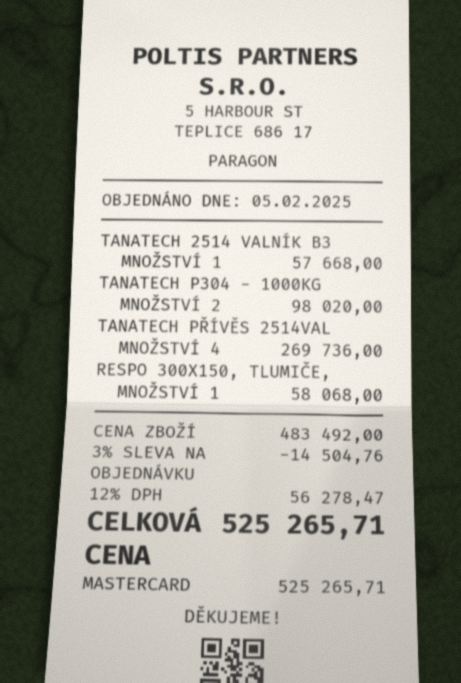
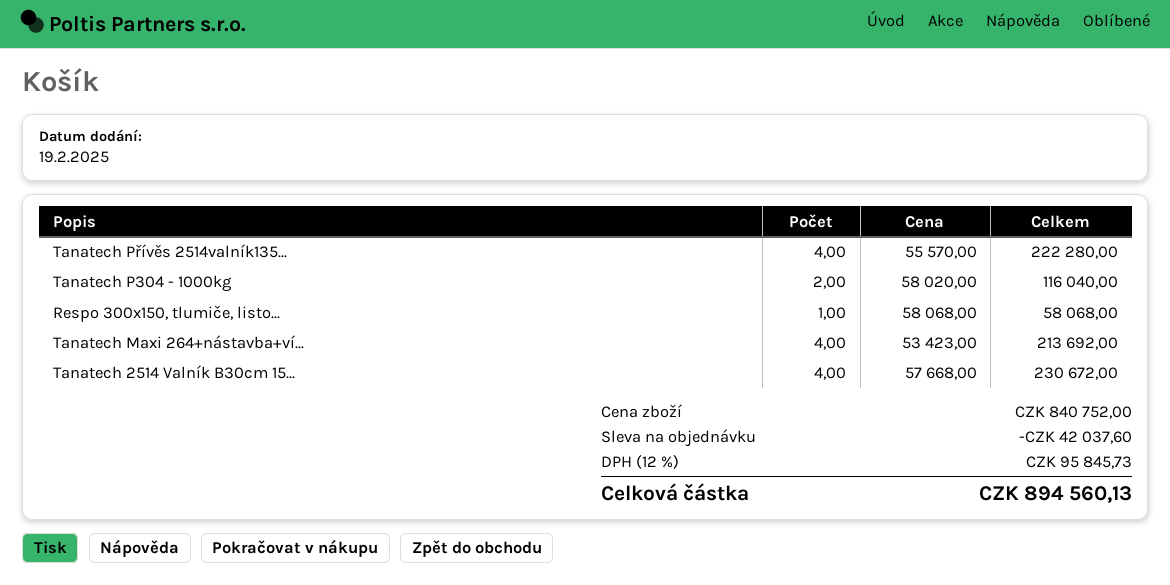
TANATECH 2514 VALNÍK B3: 1 for 57668.00 -> 4 for 230672.00
TANATECH P304 - 1000KG: 2 for 98020.00 -> 2 for 116040.00
TANATECH PŘÍVĚS 2514VAL: 4 for 269736.00 -> 4 for 222280.00
Tanatech Maxi 264+nástavba+ví...: none -> 4 for 213692.00
subtotal: 483492.00 -> 840752.00
discount: 14504.76 -> 42037.60
tax: 12% = 56278.47 -> 12% = 95845.73
total: 525265.71 -> 894560.13

